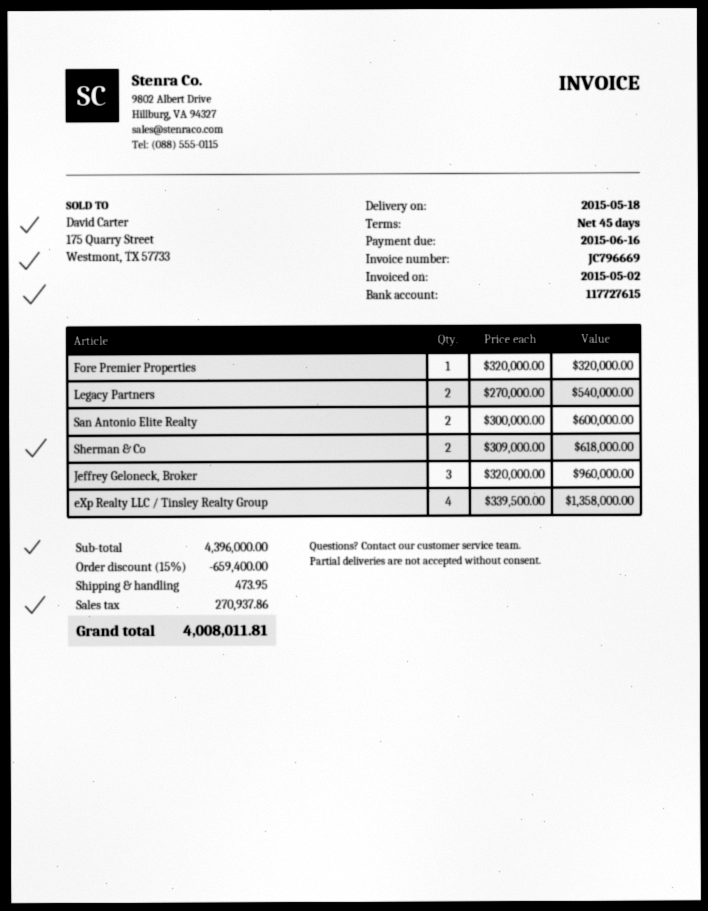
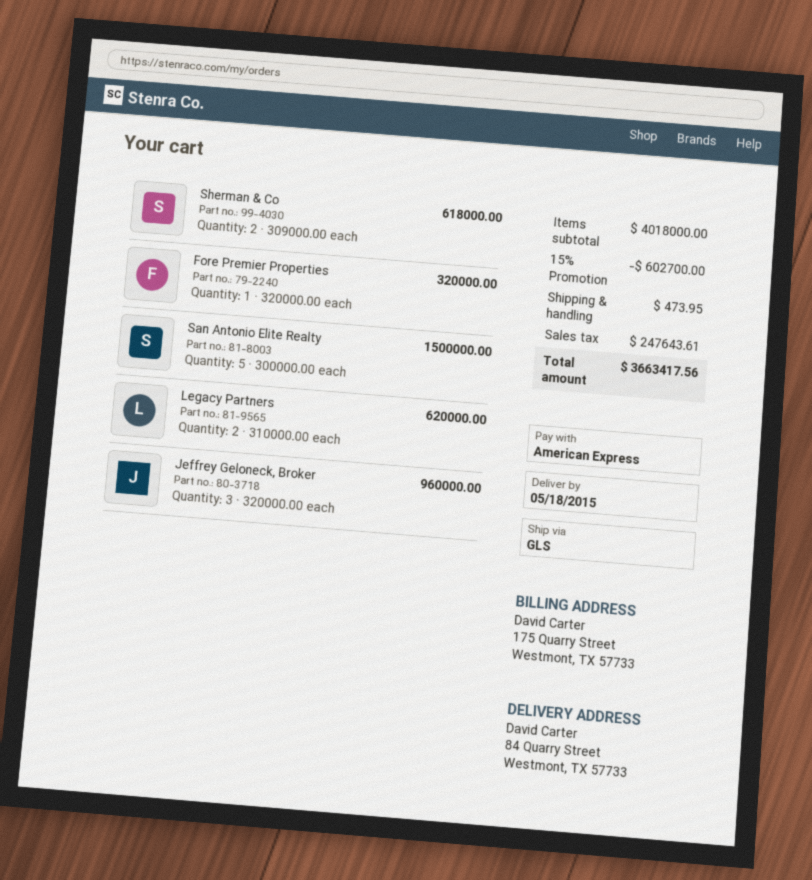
Legacy Partners: 2 x 270000.00 = 540000.00 -> 2 x 310000.00 = 620000.00
San Antonio Elite Realty: 2 x 300000.00 = 600000.00 -> 5 x 300000.00 = 1500000.00
eXp Realty LLC / Tinsley Realty Group: 4 x 339500.00 = 1358000.00 -> none
subtotal: 4396000.00 -> 4018000.00
discount: 15% = 659400.00 -> 15% = 602700.00
tax: 270937.86 -> 247643.61
total: 4008011.81 -> 3663417.56

